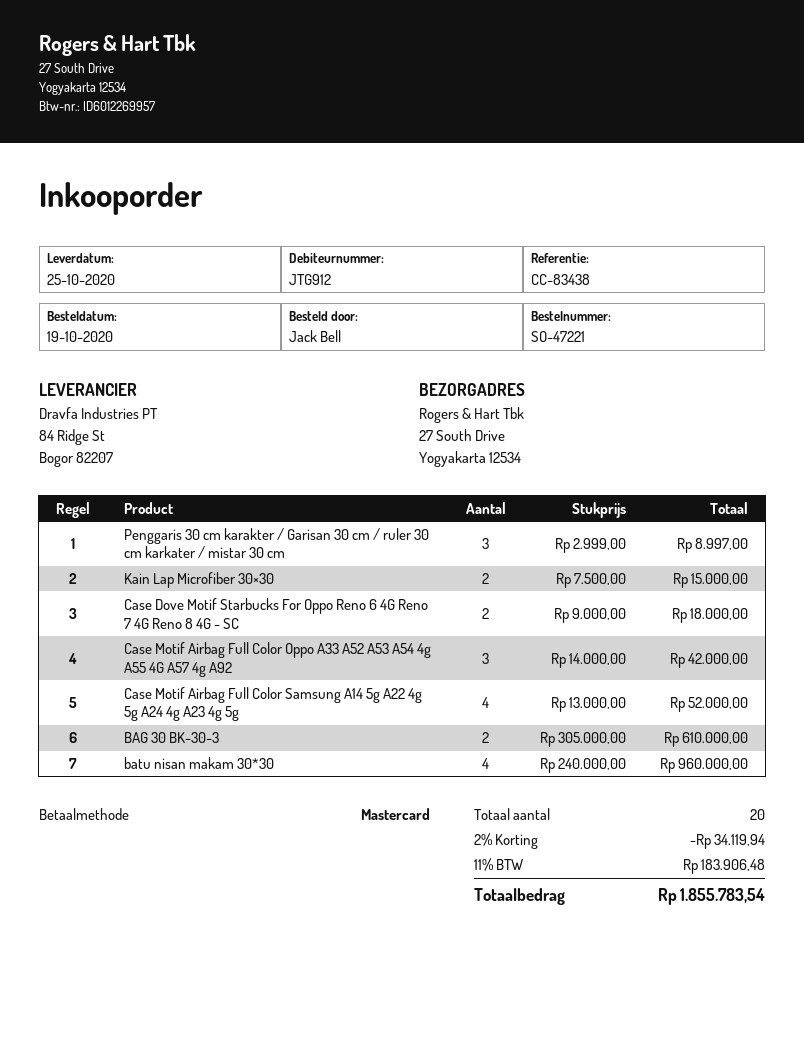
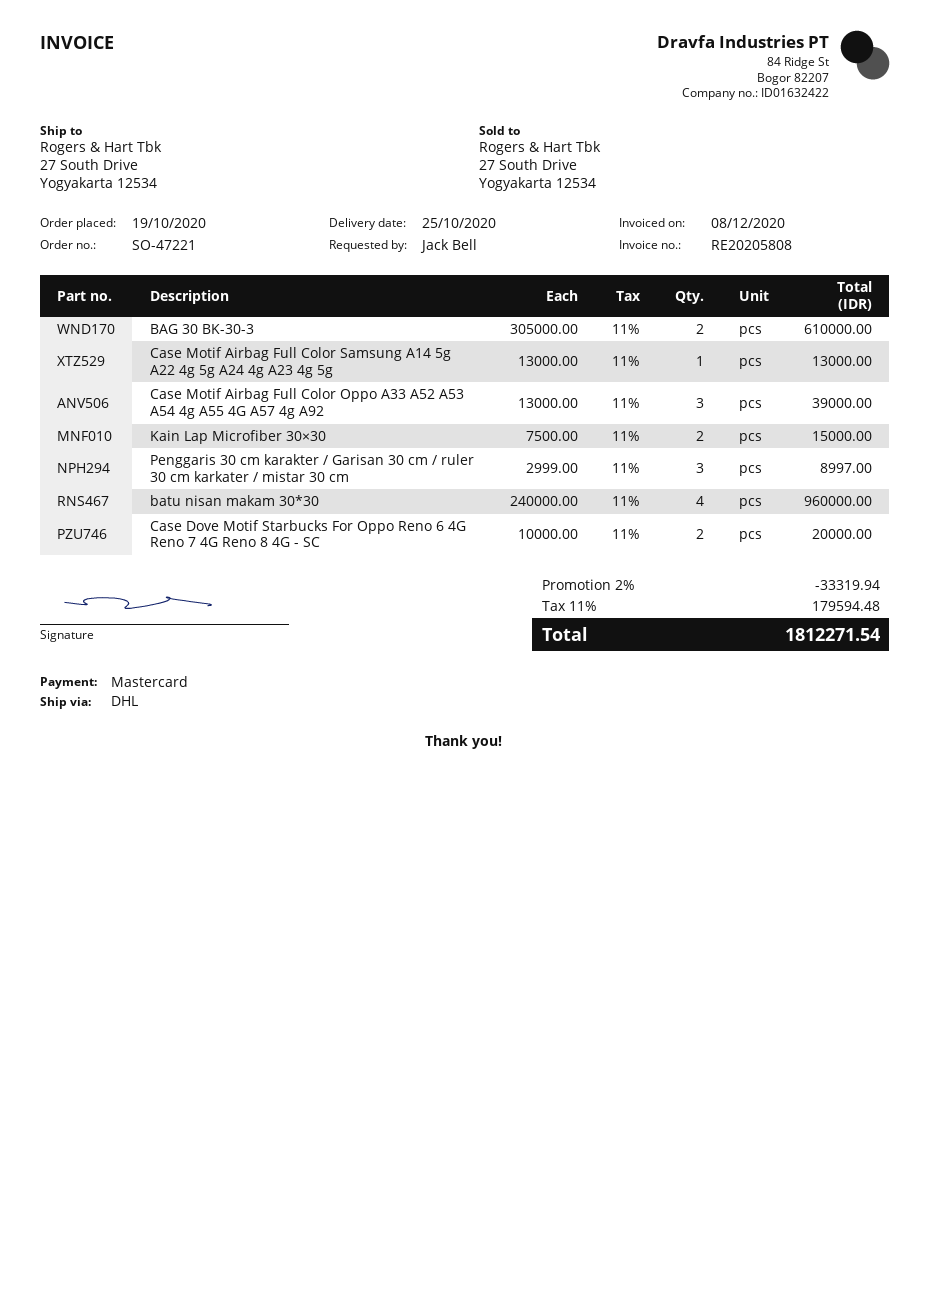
Case Dove Motif Starbucks For Oppo Reno 6 4G Reno 7 4G Reno 8 4G - SC: 2 x 9000.00 = 18000.00 -> 2 x 10000.00 = 20000.00
Case Motif Airbag Full Color Oppo A33 A52 A53 A54 4g A55 4G A57 4g A92: 3 x 14000.00 = 42000.00 -> 3 x 13000.00 = 39000.00
Case Motif Airbag Full Color Samsung A14 5g A22 4g 5g A24 4g A23 4g 5g: 4 x 13000.00 = 52000.00 -> 1 x 13000.00 = 13000.00
discount: 2% = 34119.94 -> 2% = 33319.94
tax: 11% = 183906.48 -> 11% = 179594.48
total: 1855783.54 -> 1812271.54

